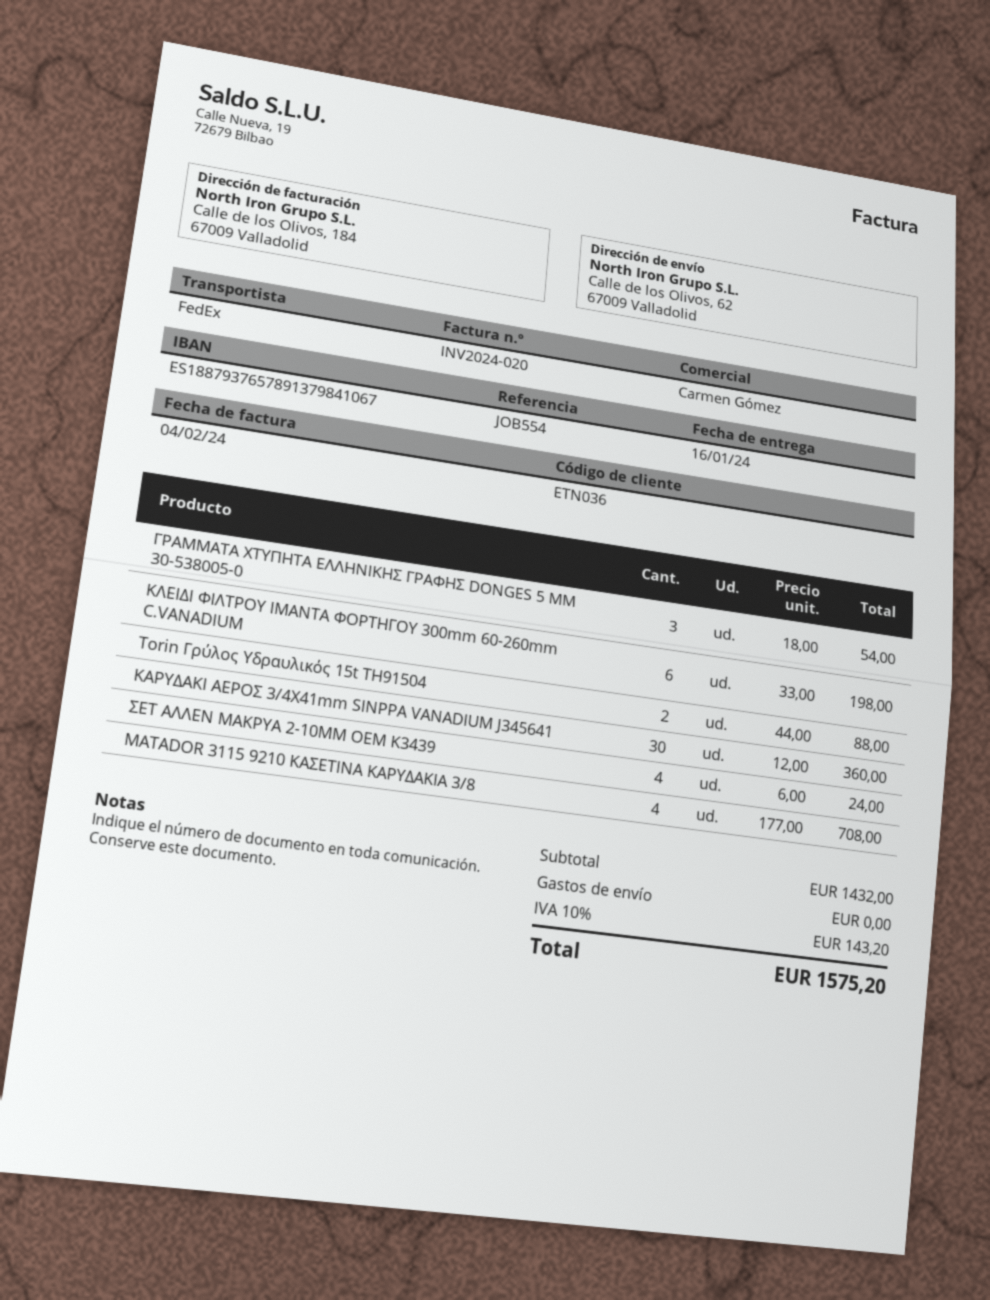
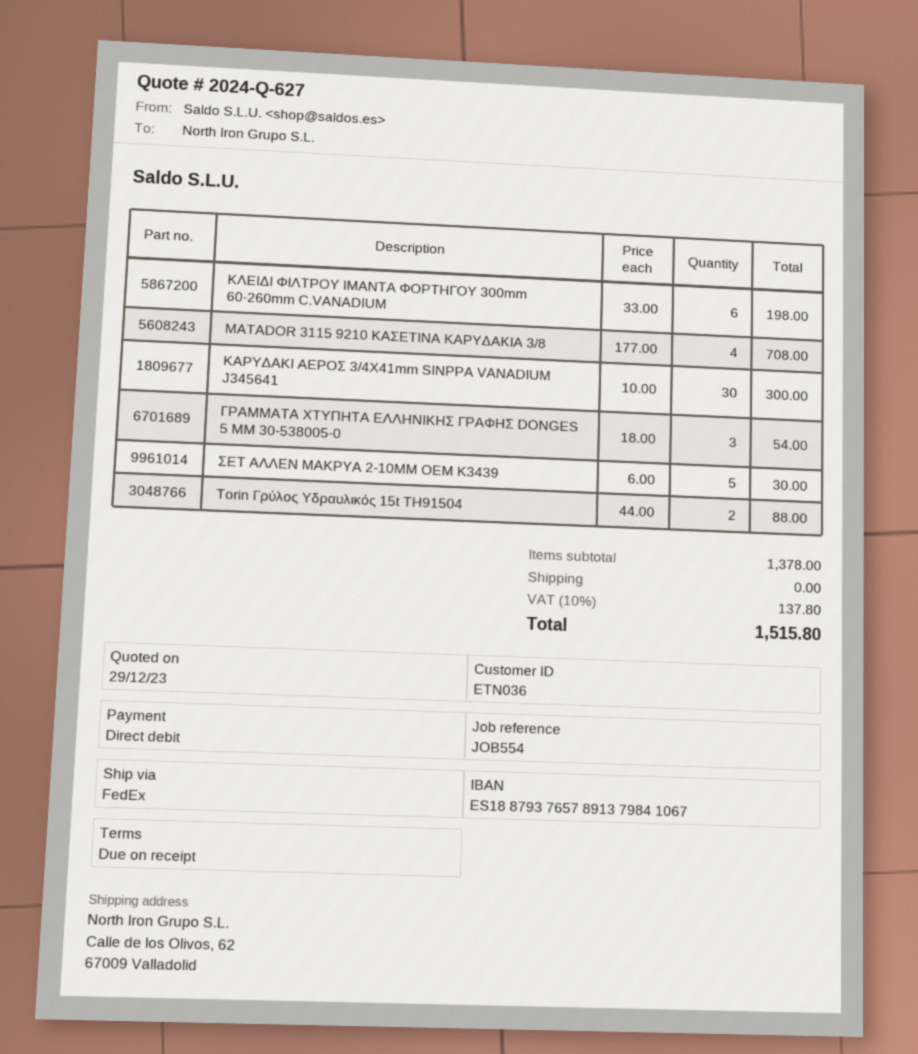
ΚΑΡΥΔΑΚΙ ΑΕΡΟΣ 3/4Χ41mm SINPPA VANADIUM J345641: 30 x 12.00 = 360.00 -> 30 x 10.00 = 300.00
ΣΕΤ ΑΛΛΕΝ ΜΑΚΡΥΑ 2-10MM OEM K3439: 4 x 6.00 = 24.00 -> 5 x 6.00 = 30.00
subtotal: 1432.00 -> 1378.00
tax: 10% = 143.20 -> 10% = 137.80
total: 1575.20 -> 1515.80

